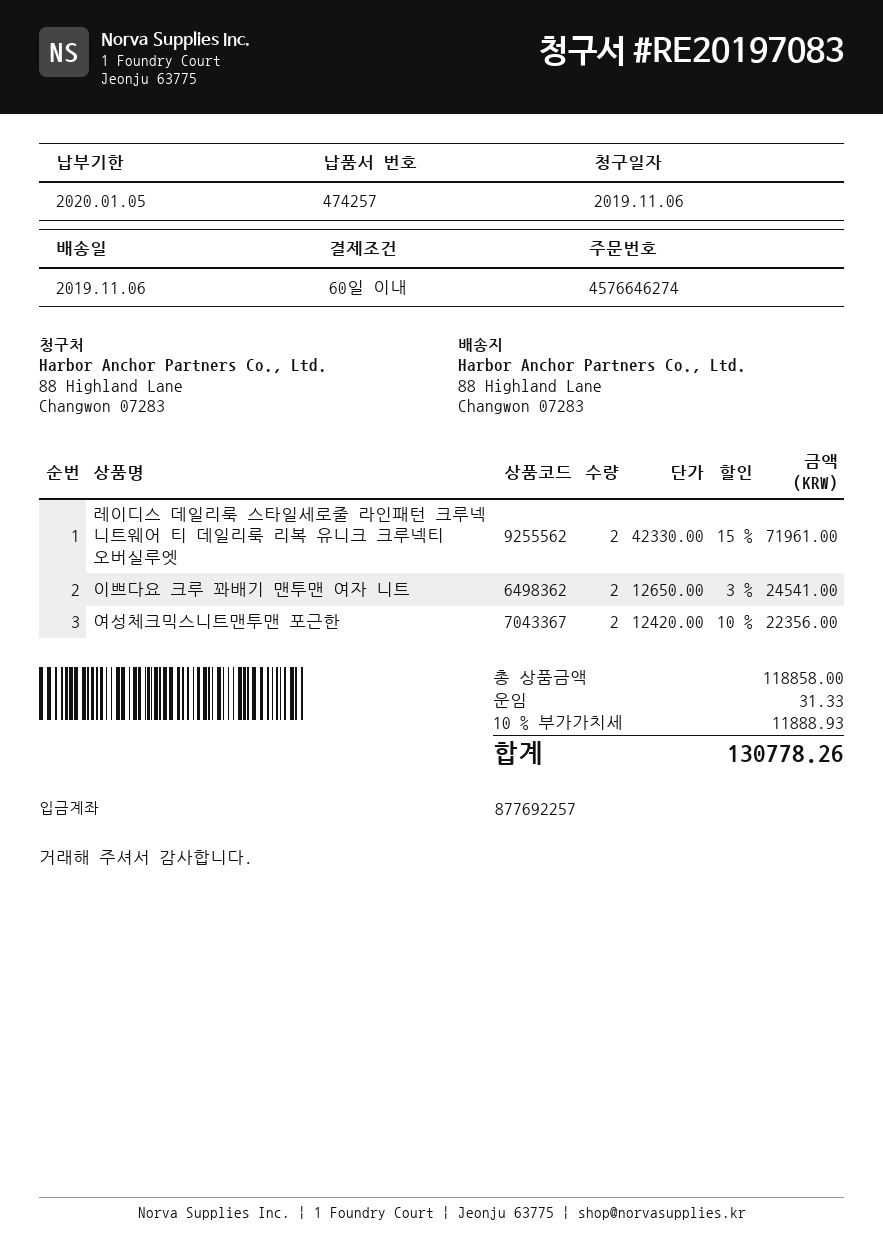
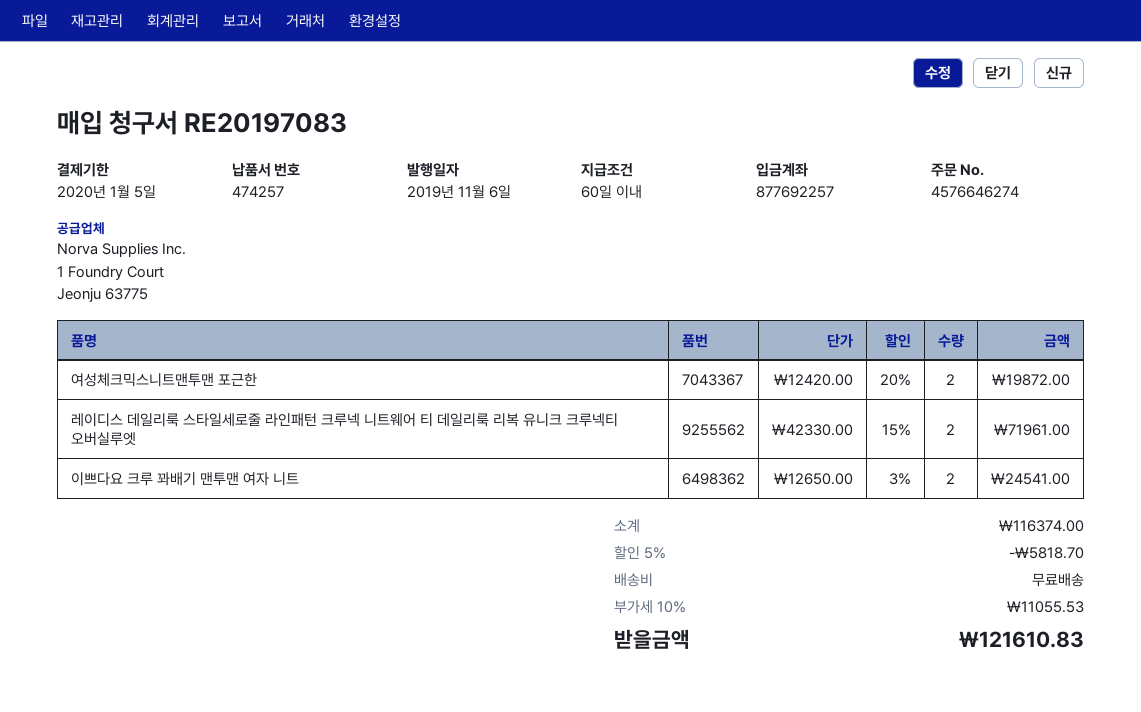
여성체크믹스니트맨투맨 포근한: 2 x 12420.00 - 10% = 22356.00 -> 2 x 12420.00 - 20% = 19872.00
subtotal: 118858.00 -> 116374.00
discount: none -> 5% = 5818.70
shipping: 31.33 -> 0.00
tax: 10% = 11888.93 -> 10% = 11055.53
total: 130778.26 -> 121610.83

